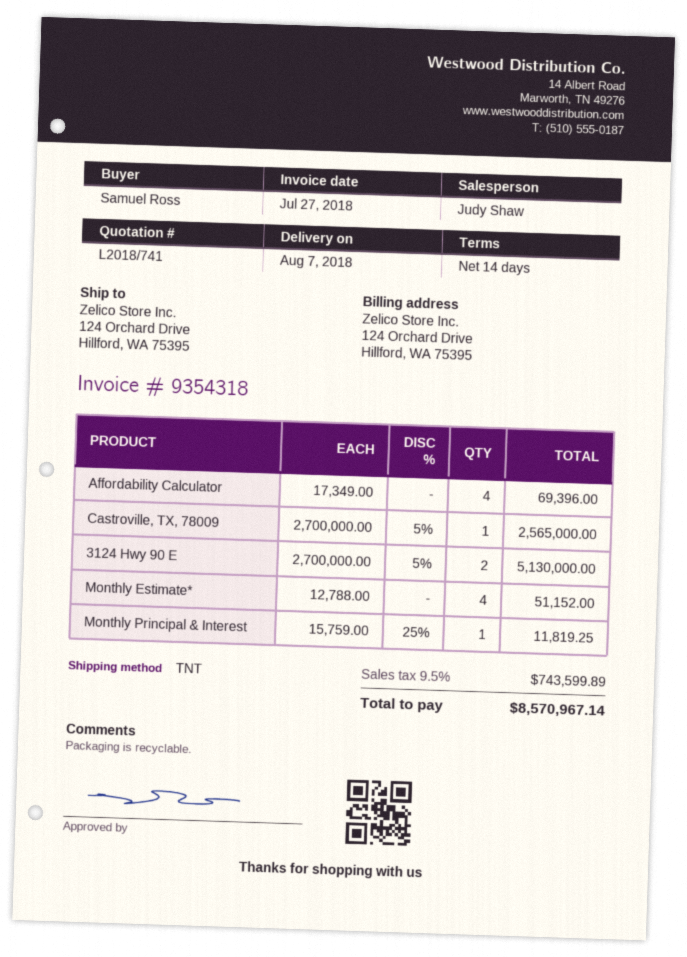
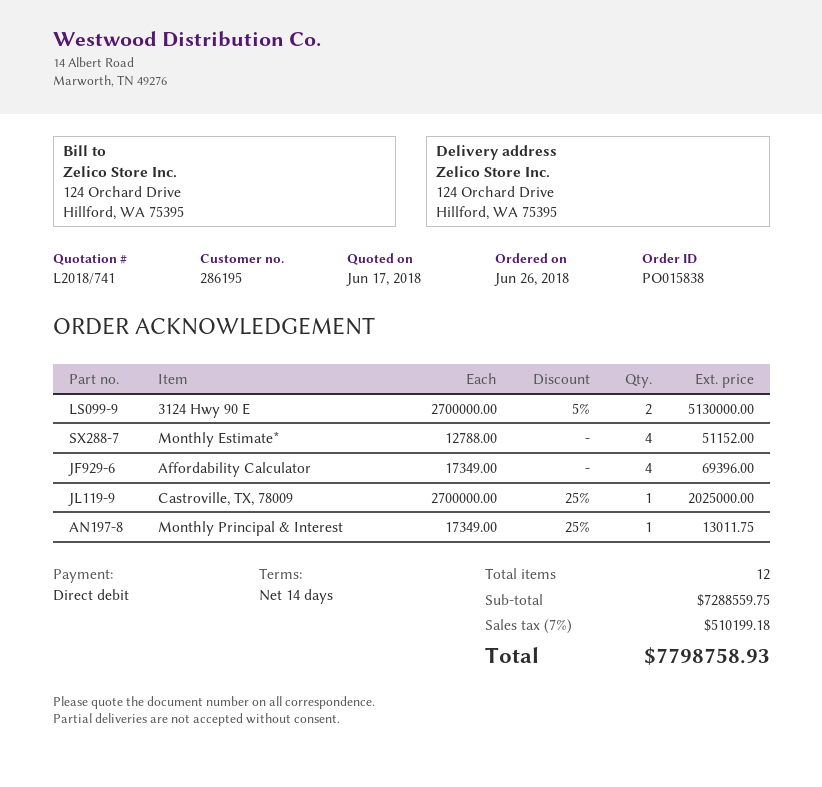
Castroville, TX, 78009: 1 x 2700000.00 - 5% = 2565000.00 -> 1 x 2700000.00 - 25% = 2025000.00
Monthly Principal & Interest: 1 x 15759.00 - 25% = 11819.25 -> 1 x 17349.00 - 25% = 13011.75
tax: 9.5% = 743599.89 -> 7% = 510199.18
total: 8570967.14 -> 7798758.93

